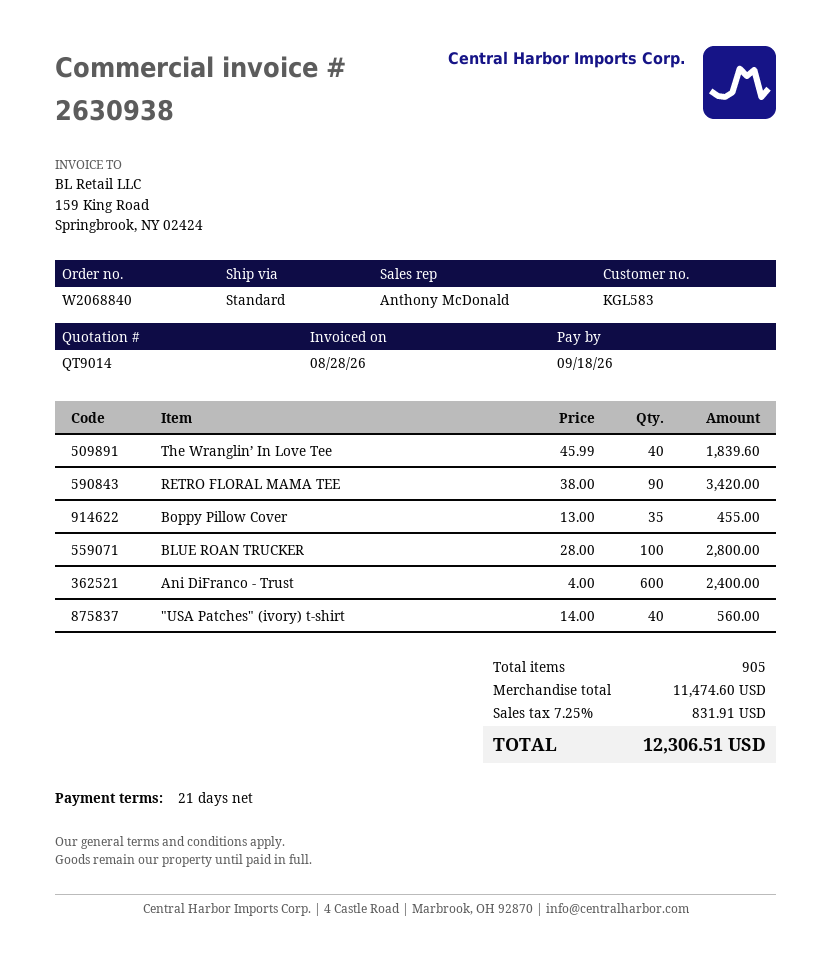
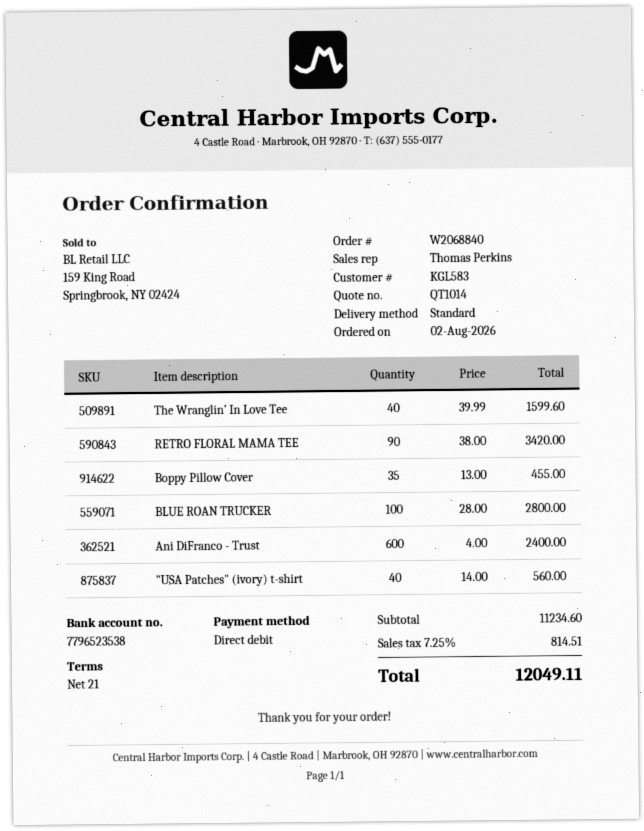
quote number: QT9014 -> QT1014
sales rep: Anthony McDonald -> Thomas Perkins
The Wranglin’ In Love Tee: 40 x 45.99 = 1839.60 -> 40 x 39.99 = 1599.60
subtotal: 11474.60 -> 11234.60
tax: 7.25% = 831.91 -> 7.25% = 814.51
total: 12306.51 -> 12049.11

